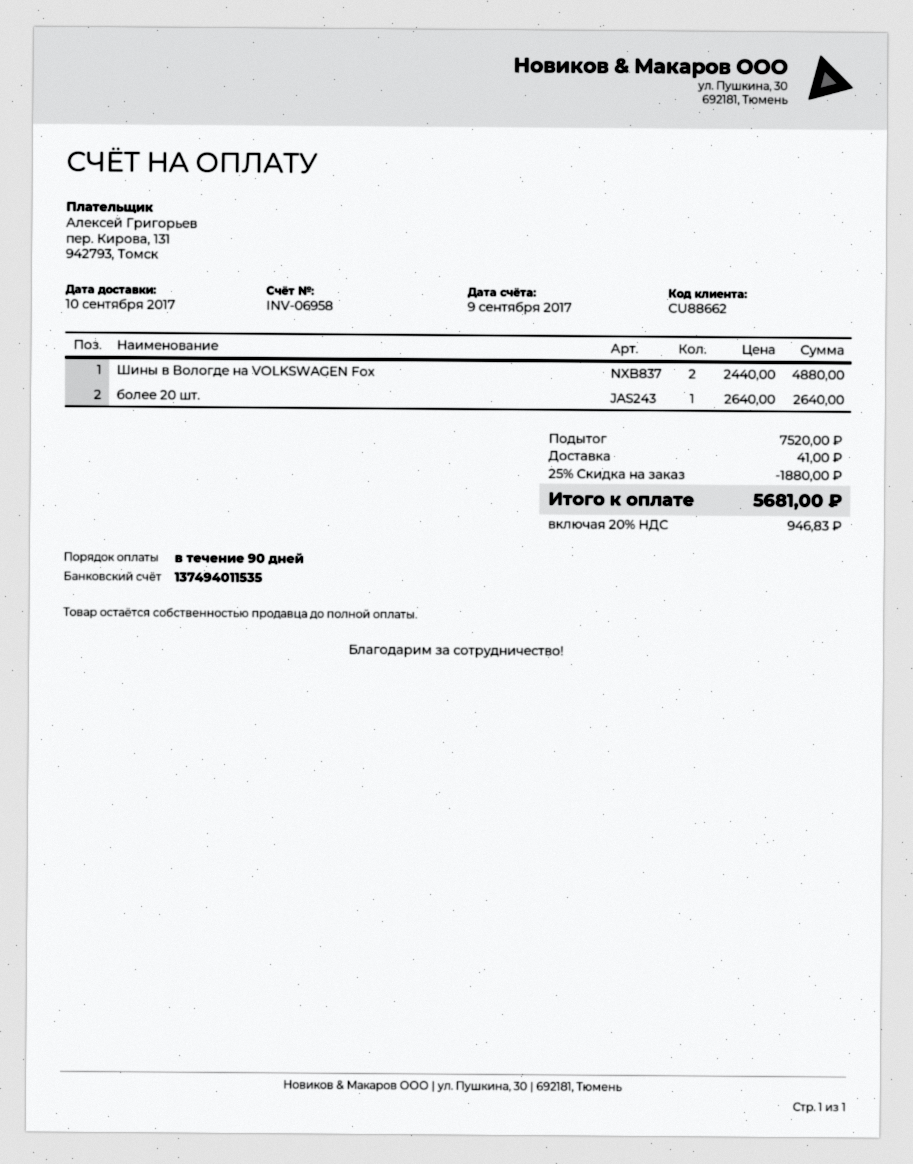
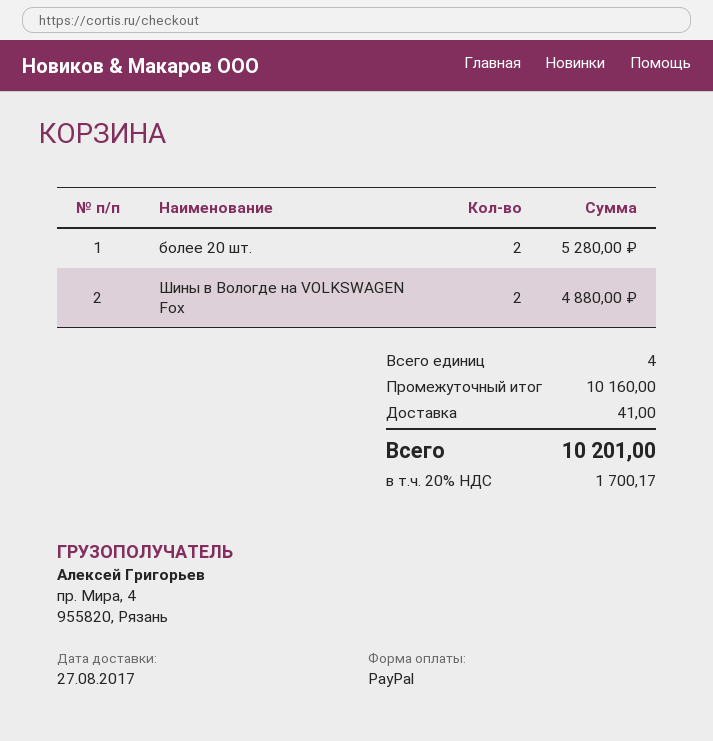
delivery date: 2017-09-10 -> 2017-08-27
более 20 шт.: 1 for 2640.00 -> 2 for 5280.00
subtotal: 7520.00 -> 10160.00
discount: 25% = 1880.00 -> none
tax: 20% = 946.83 -> 20% = 1700.17
total: 5681.00 -> 10201.00

